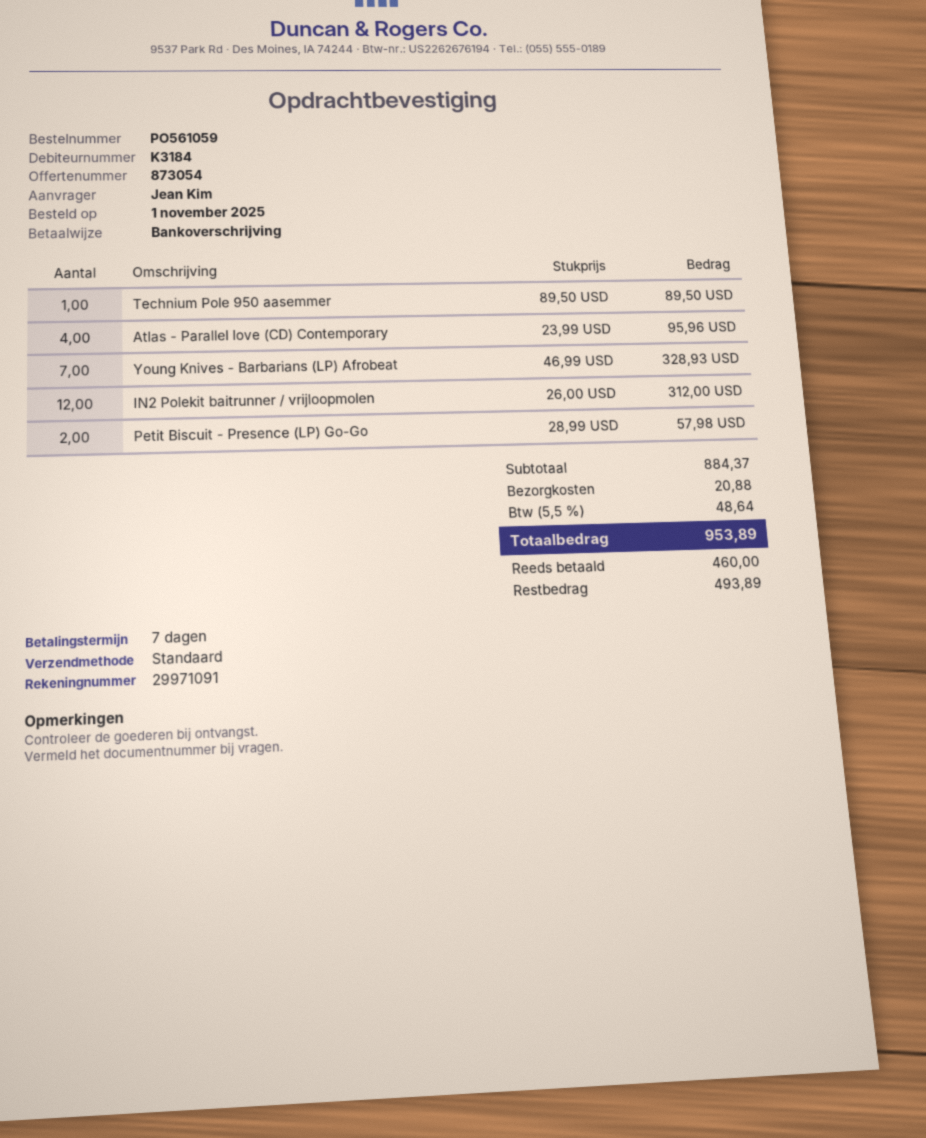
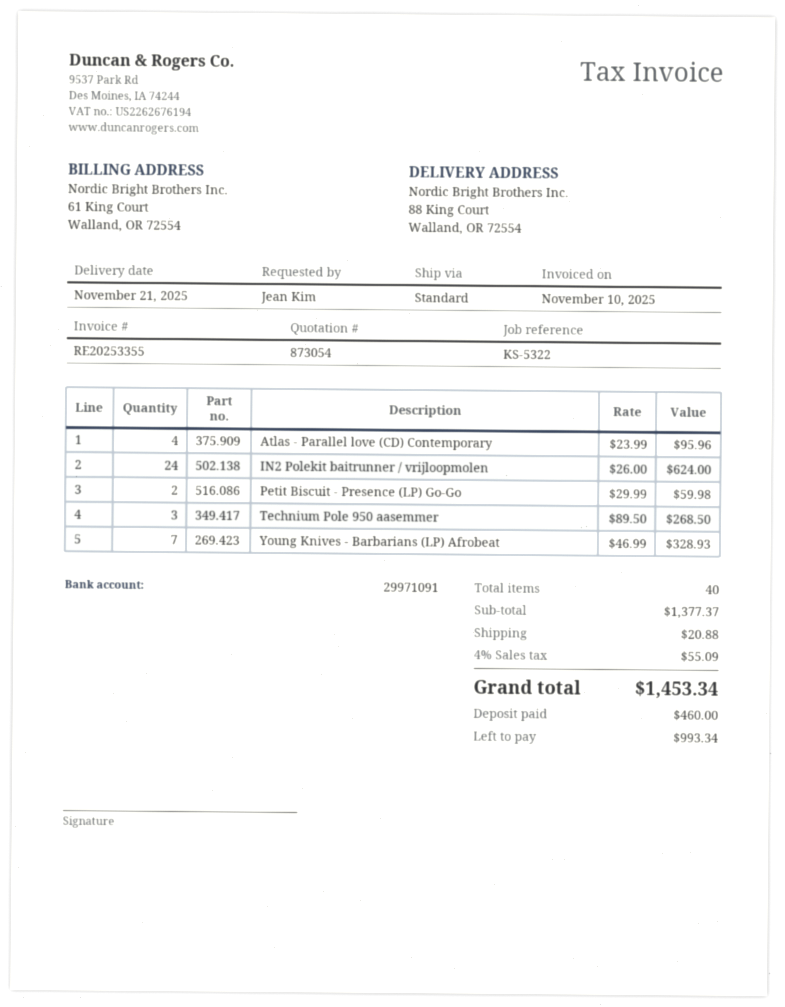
Technium Pole 950 aasemmer: 1 x 89.50 = 89.50 -> 3 x 89.50 = 268.50
IN2 Polekit baitrunner / vrijloopmolen: 12 x 26.00 = 312.00 -> 24 x 26.00 = 624.00
Petit Biscuit - Presence (LP) Go-Go: 2 x 28.99 = 57.98 -> 2 x 29.99 = 59.98
subtotal: 884.37 -> 1377.37
tax: 5.5% = 48.64 -> 4% = 55.09
total: 953.89 -> 1453.34
balance: 493.89 -> 993.34

